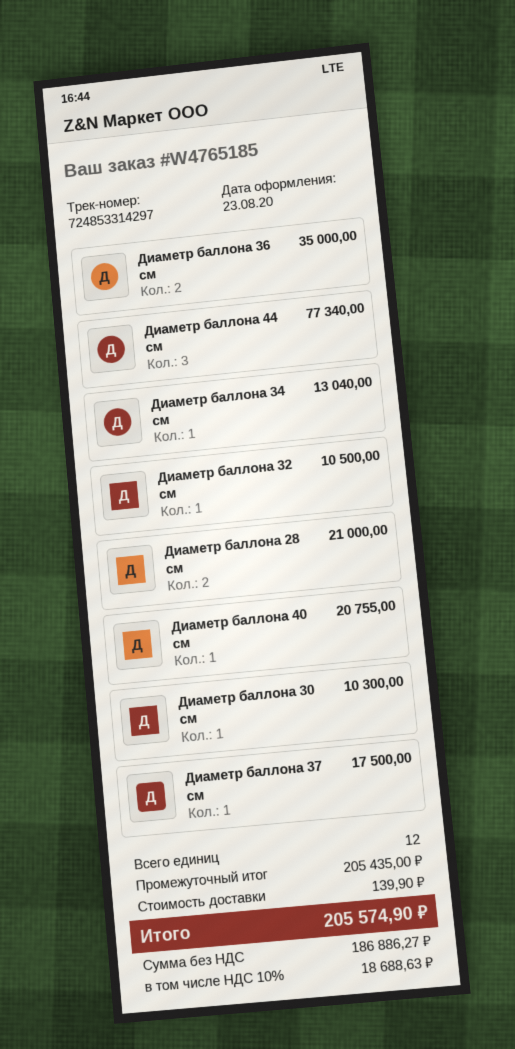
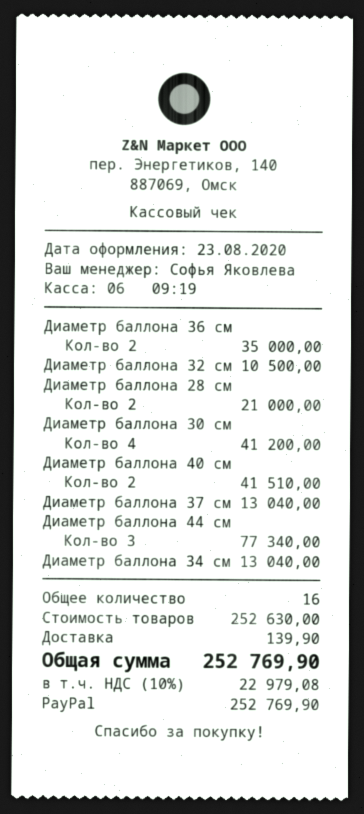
Диаметр баллона 40 см: 1 for 20755.00 -> 2 for 41510.00
Диаметр баллона 30 см: 1 for 10300.00 -> 4 for 41200.00
Диаметр баллона 37 см: 1 for 17500.00 -> 1 for 13040.00
total quantity: 12 -> 16
subtotal: 205435.00 -> 252630.00
tax: 10% = 18688.63 -> 10% = 22979.08
total: 205574.90 -> 252769.90

